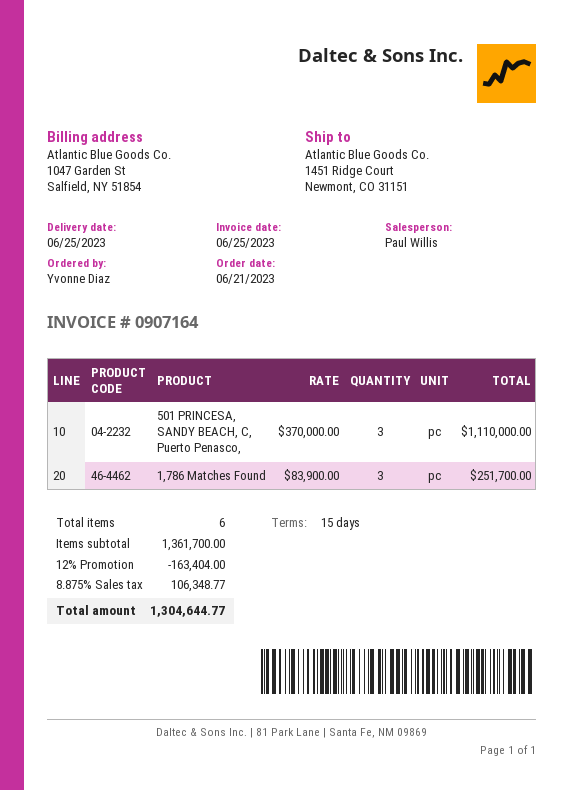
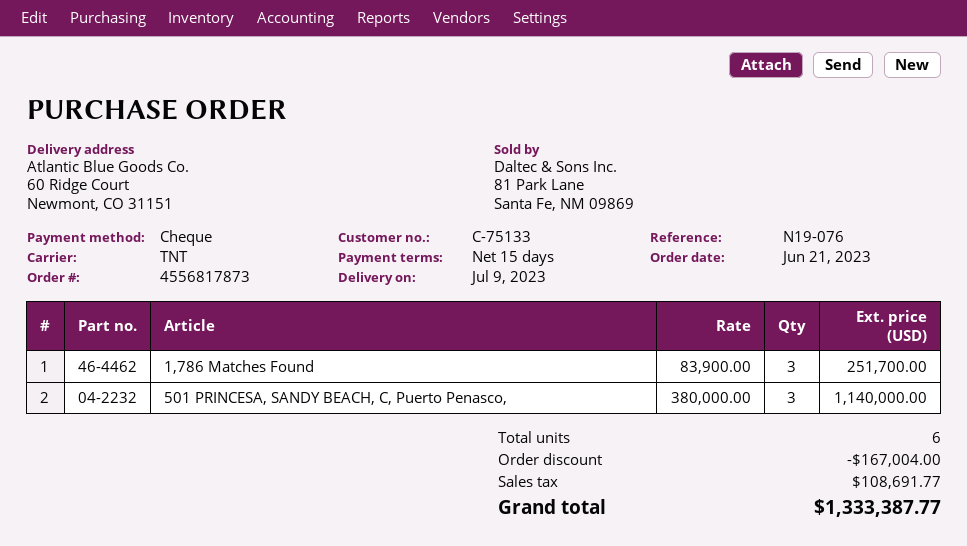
delivery date: 2023-06-25 -> 2023-07-09
ship to: 1451 Ridge Court, Newmont, CO 31151 -> 60 Ridge Court, Newmont, CO 31151
501 PRINCESA, SANDY BEACH, C, Puerto Penasco,: 3 x 370000.00 = 1110000.00 -> 3 x 380000.00 = 1140000.00
discount: 163404.00 -> 167004.00
tax: 106348.77 -> 108691.77
total: 1304644.77 -> 1333387.77

